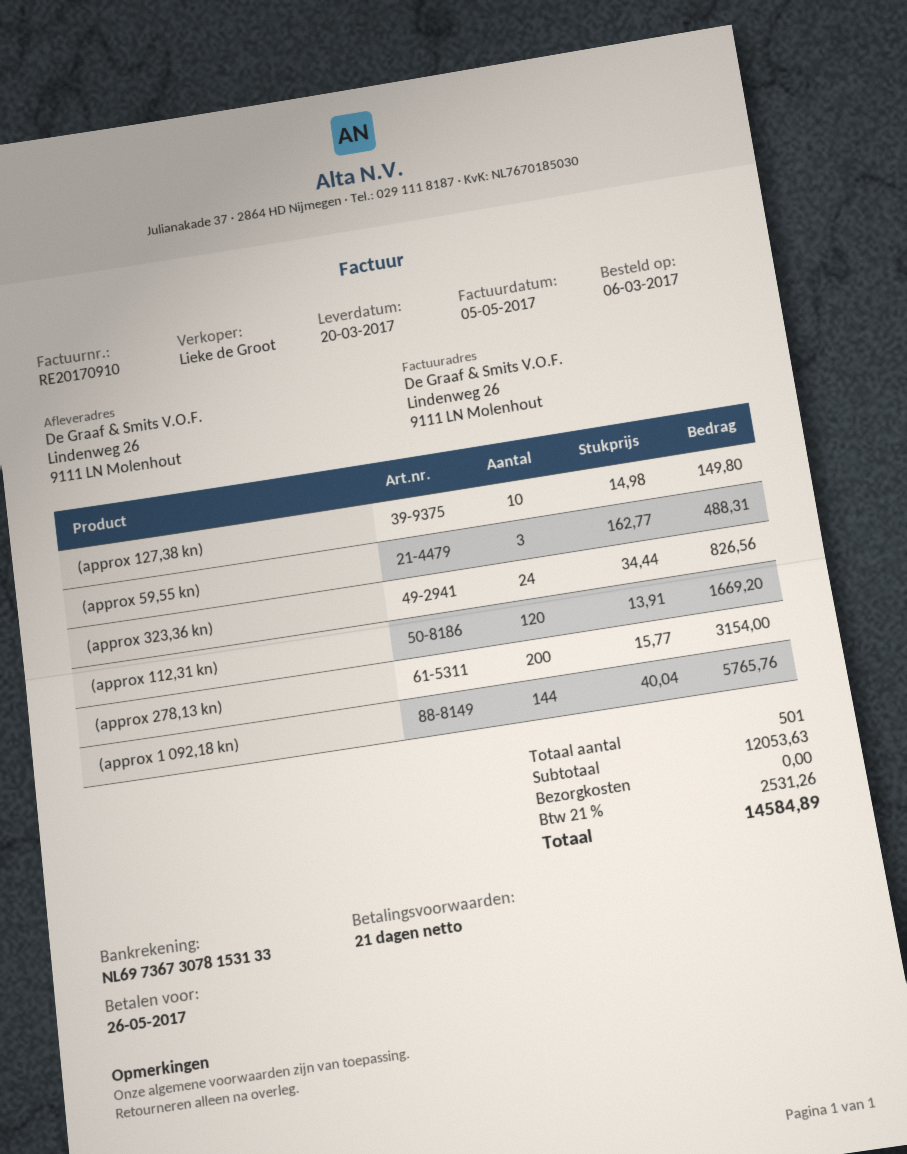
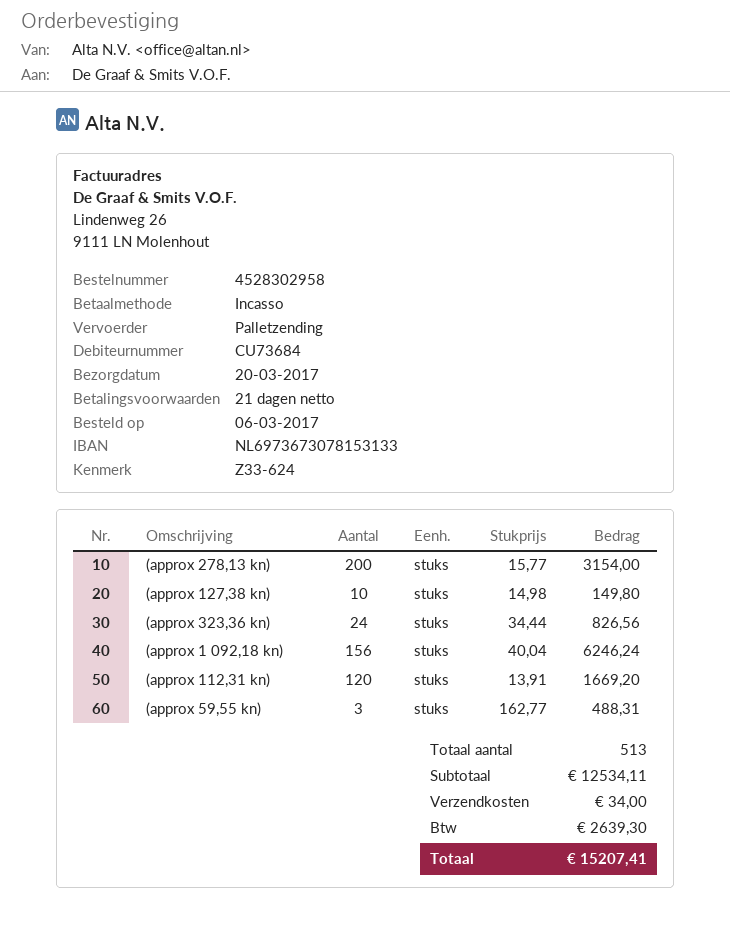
(approx 1 092,18 kn): 144 x 40.04 = 5765.76 -> 156 x 40.04 = 6246.24
total quantity: 501 -> 513
subtotal: 12053.63 -> 12534.11
shipping: 0.00 -> 34.00
tax: 2531.26 -> 2639.30
total: 14584.89 -> 15207.41

